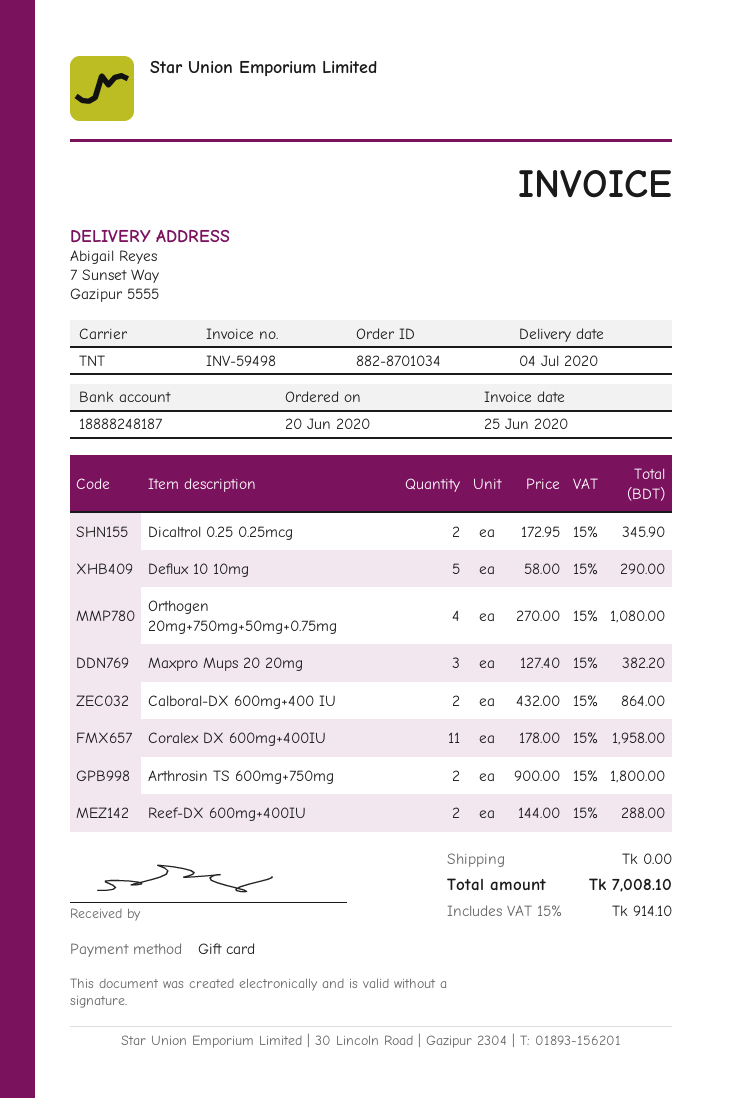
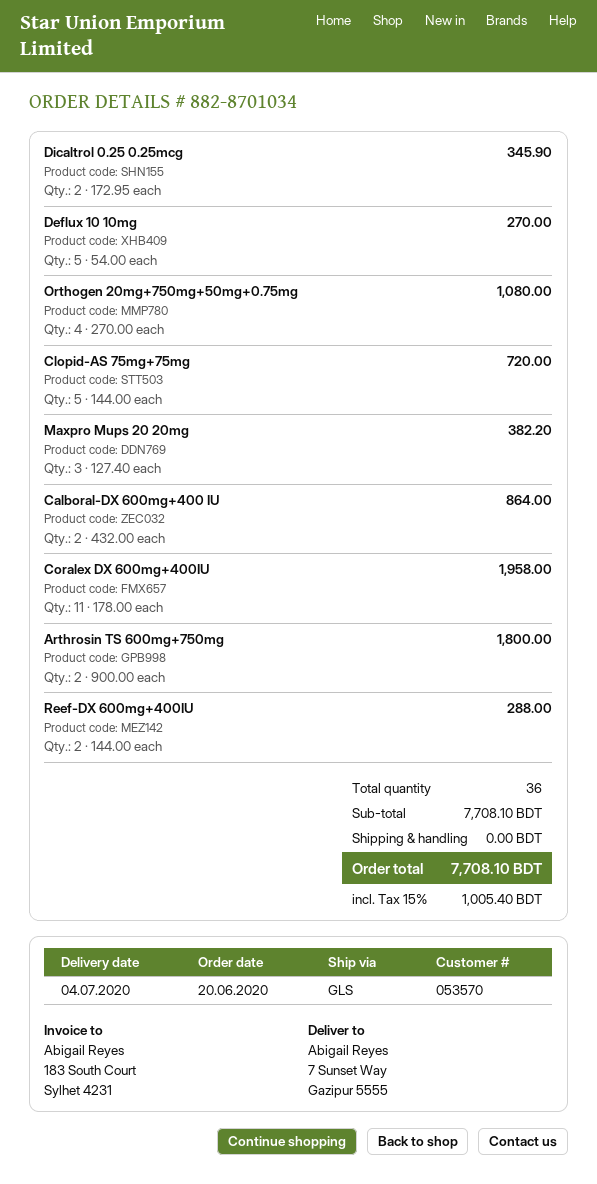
shipping method: TNT -> GLS
Deflux 10 10mg: 5 x 58.00 = 290.00 -> 5 x 54.00 = 270.00
Clopid-AS 75mg+75mg: none -> 5 x 144.00 = 720.00
tax: 15% = 914.10 -> 15% = 1005.40
total: 7008.10 -> 7708.10

